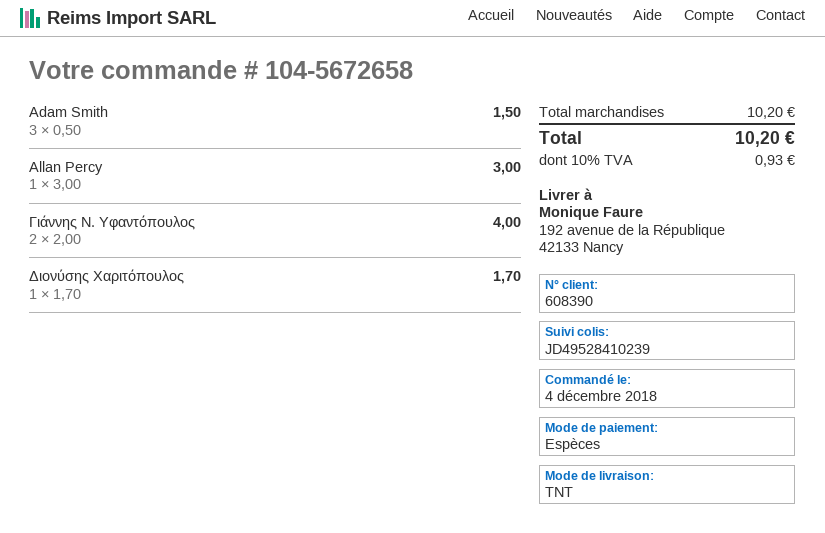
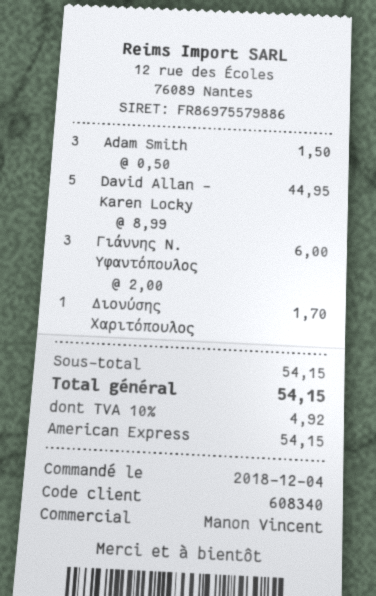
customer number: 608390 -> 608340
payment method: cash -> American Express
Allan Percy: 1 x 3.00 = 3.00 -> none
Γιάννης Ν. Υφαντόπουλος: 2 x 2.00 = 4.00 -> 3 x 2.00 = 6.00
David Allan - Karen Locky: none -> 5 x 8.99 = 44.95
subtotal: 10.20 -> 54.15
tax: 10% = 0.93 -> 10% = 4.92
total: 10.20 -> 54.15

